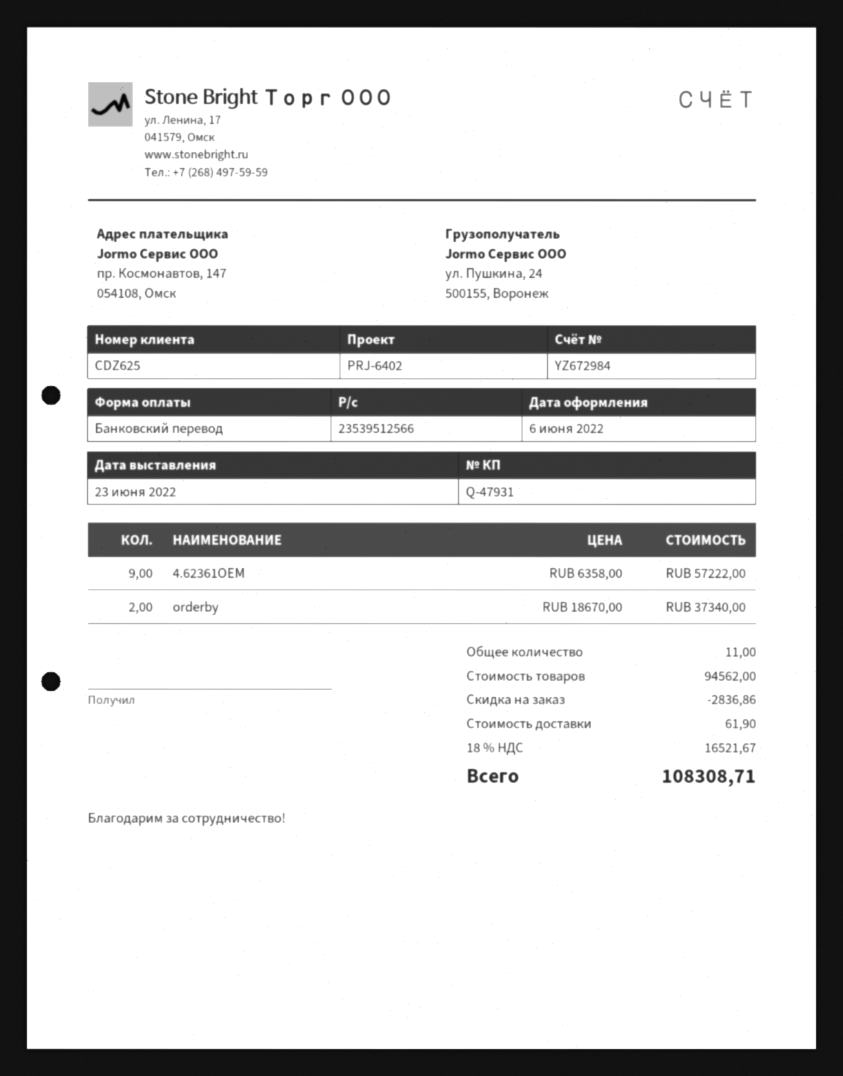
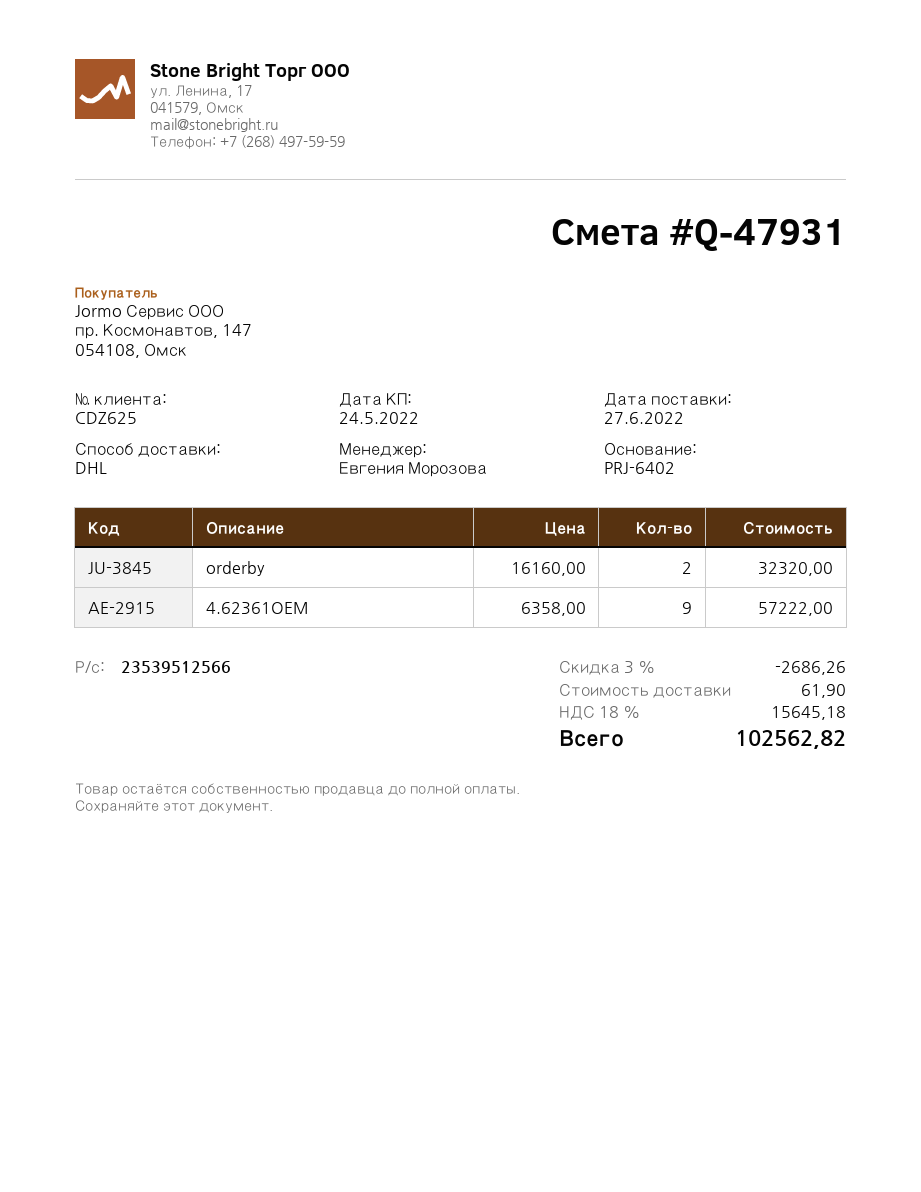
orderby: 2 x 18670.00 = 37340.00 -> 2 x 16160.00 = 32320.00
discount: 2836.86 -> 2686.26
tax: 18% = 16521.67 -> 18% = 15645.18
total: 108308.71 -> 102562.82

